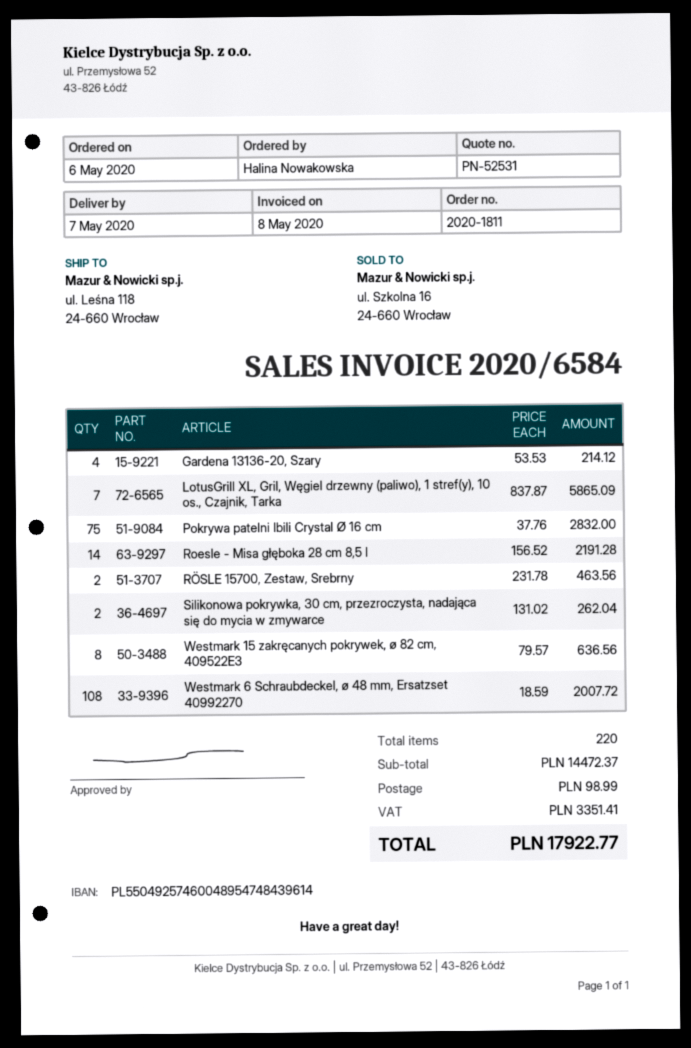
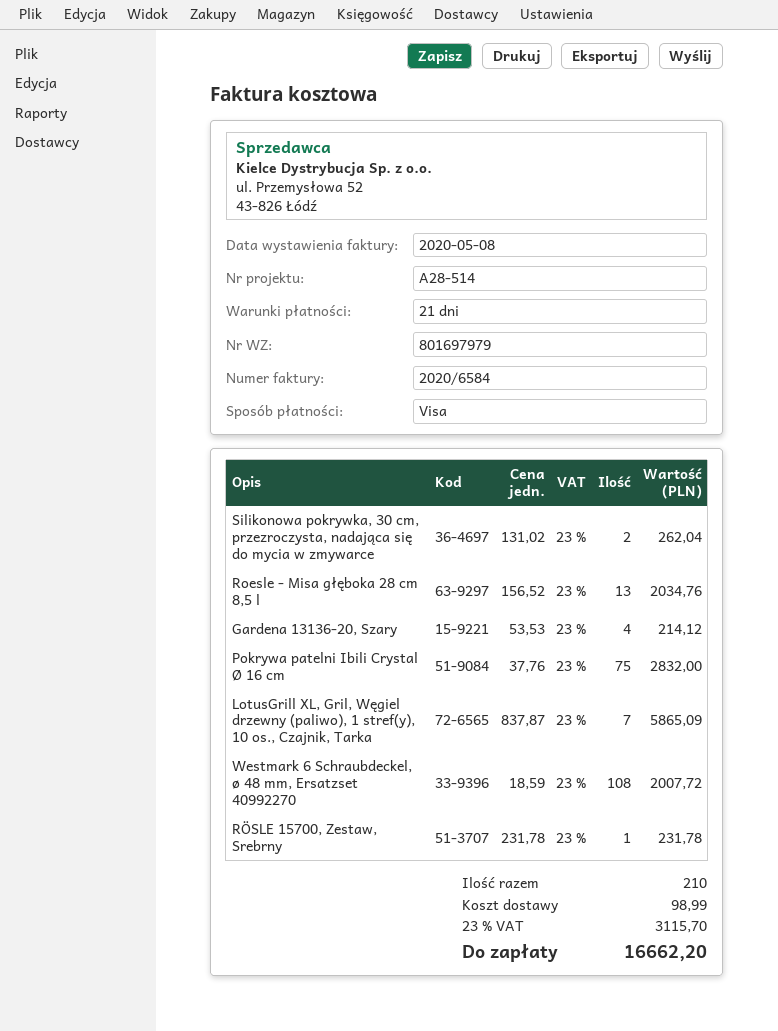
Roesle - Misa głęboka 28 cm 8,5 l: 14 x 156.52 = 2191.28 -> 13 x 156.52 = 2034.76
RÖSLE 15700, Zestaw, Srebrny: 2 x 231.78 = 463.56 -> 1 x 231.78 = 231.78
Westmark 15 zakręcanych pokrywek, ø 82 cm, 409522E3: 8 x 79.57 = 636.56 -> none
total quantity: 220 -> 210
tax: 3351.41 -> 3115.70
total: 17922.77 -> 16662.20

